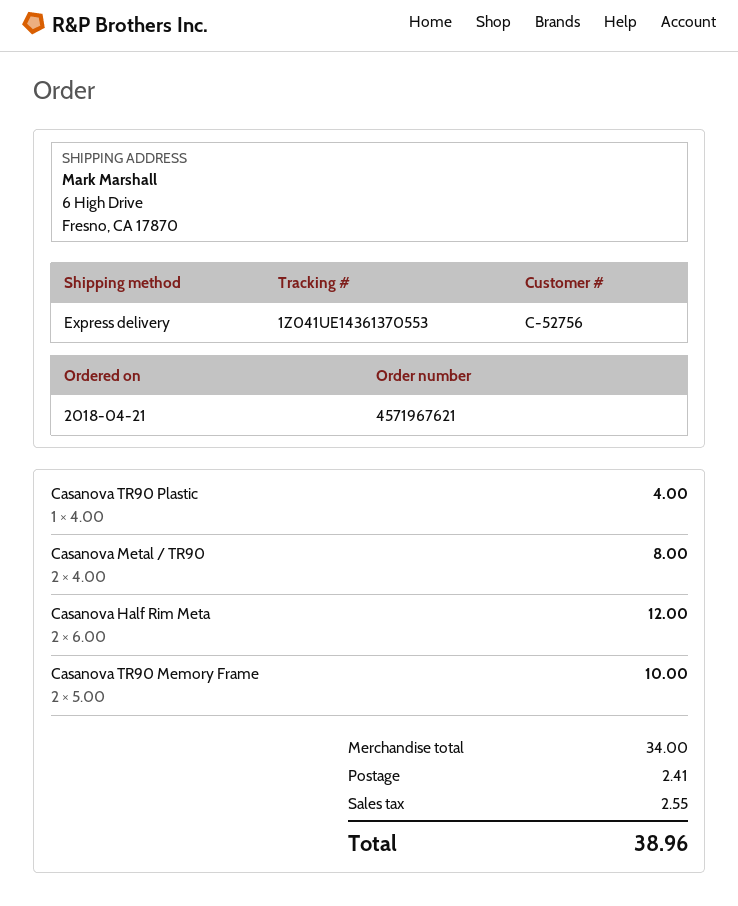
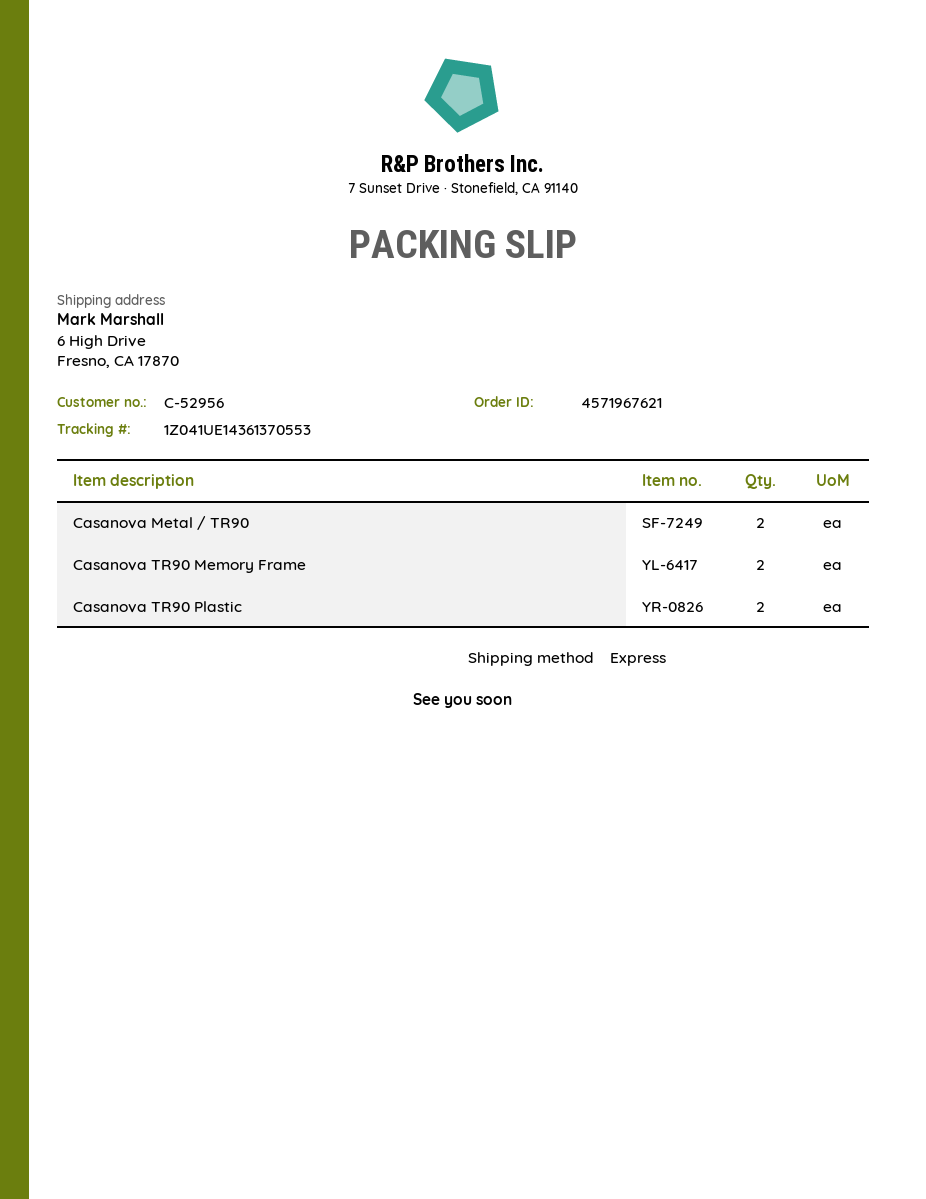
customer number: C-52756 -> C-52956
Casanova TR90 Plastic: 1 -> 2
Casanova Half Rim Meta: 2 -> none

